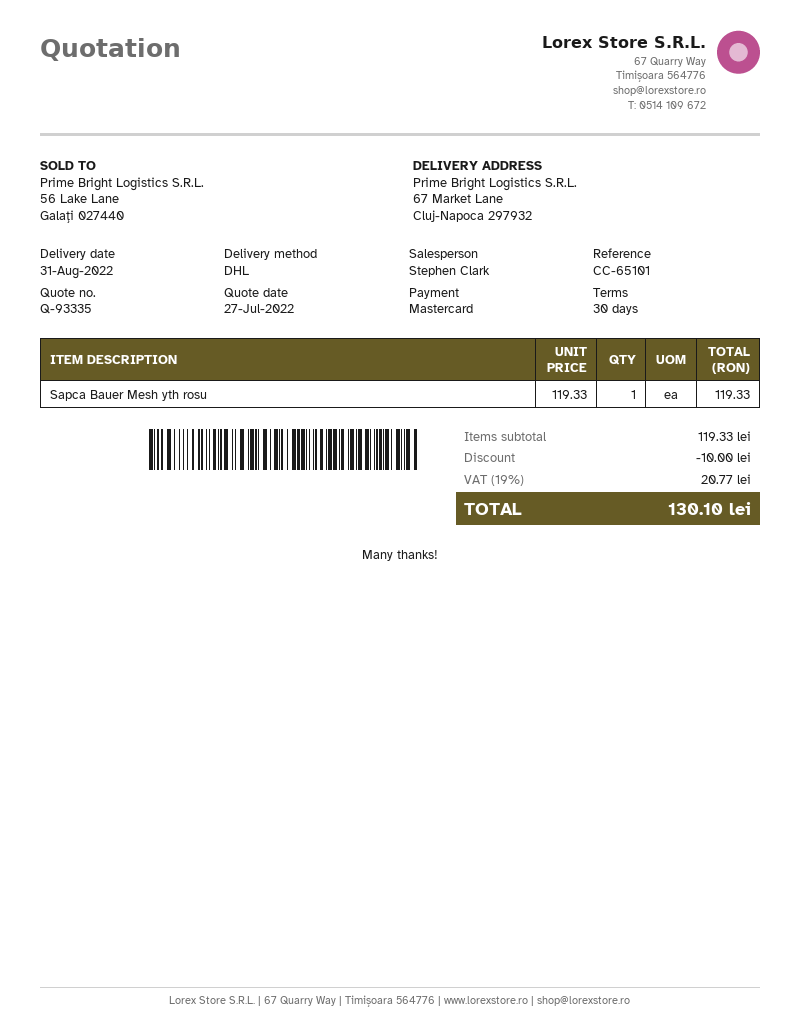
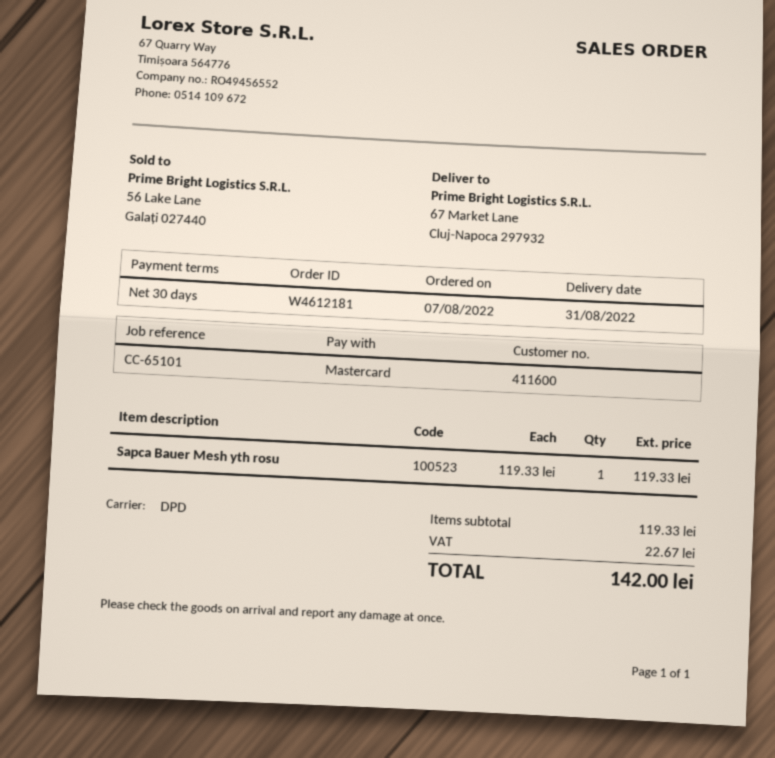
shipping method: DHL -> DPD
discount: 10.00 -> none
tax: 20.77 -> 22.67
total: 130.10 -> 142.00

